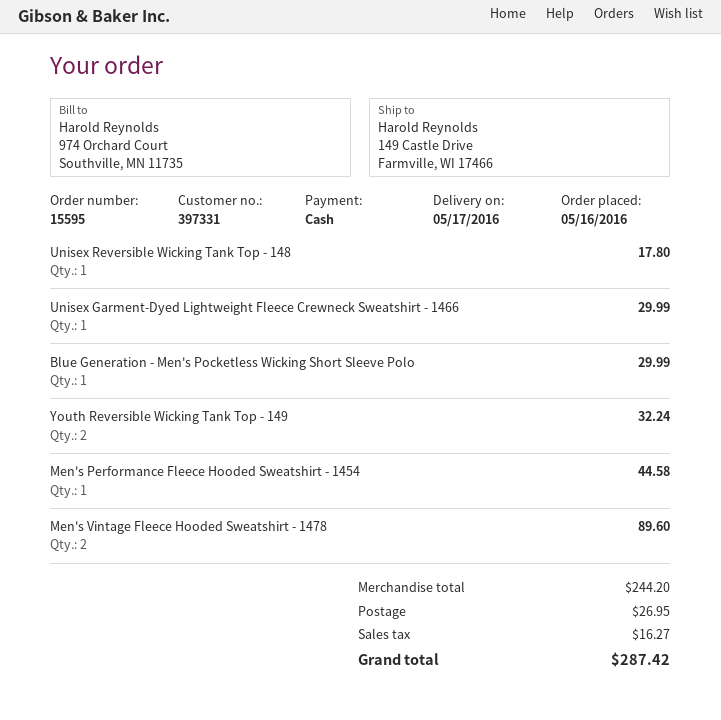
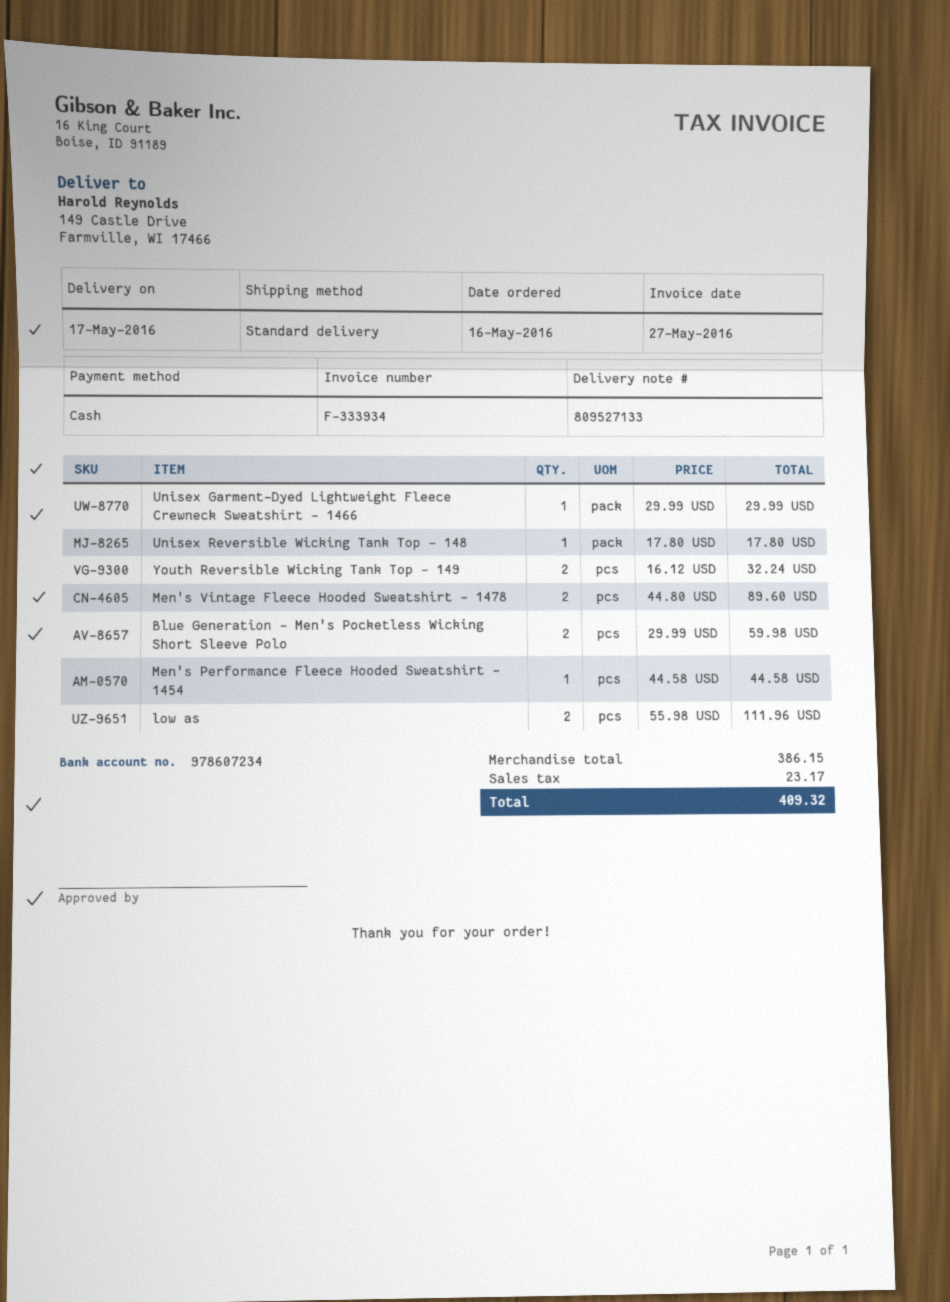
Blue Generation - Men's Pocketless Wicking Short Sleeve Polo: 1 for 29.99 -> 2 for 59.98
low as: none -> 2 for 111.96
subtotal: 244.20 -> 386.15
shipping: 26.95 -> none
tax: 16.27 -> 23.17
total: 287.42 -> 409.32

